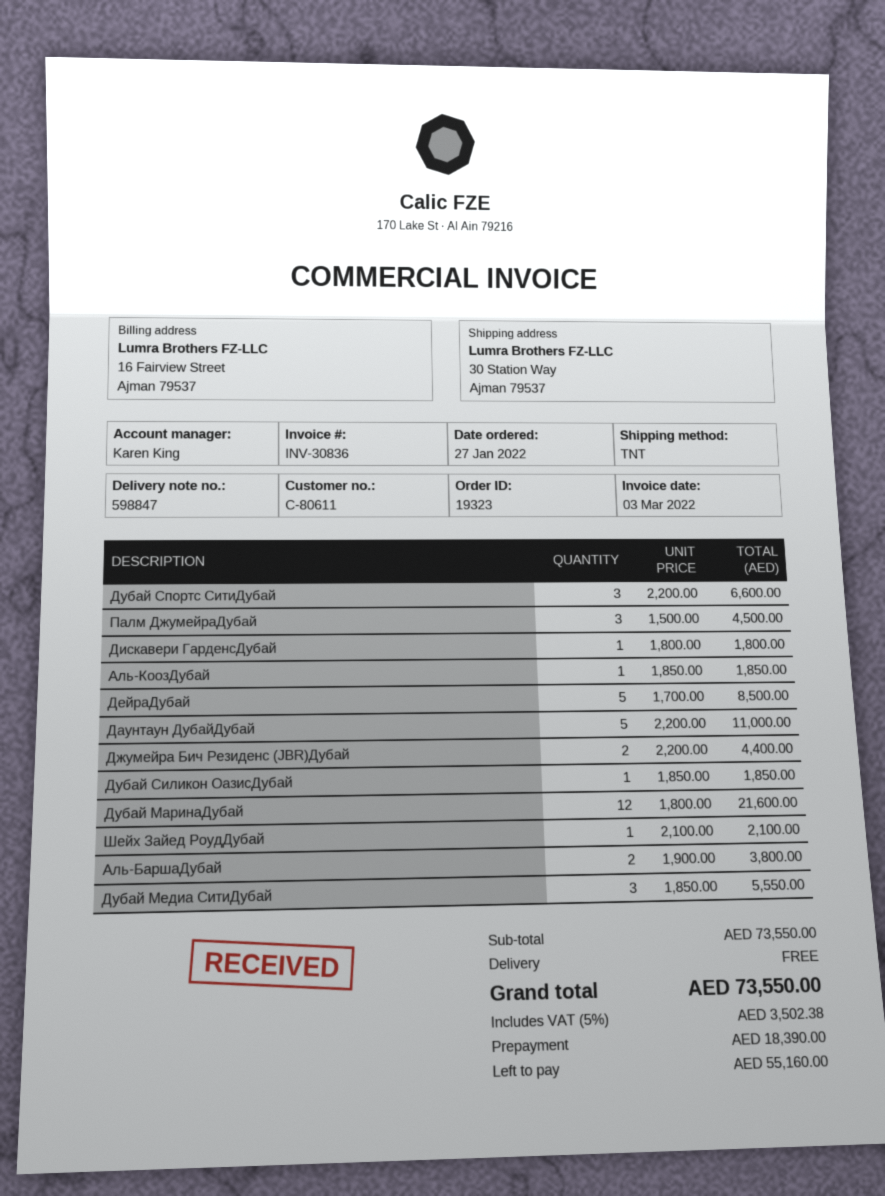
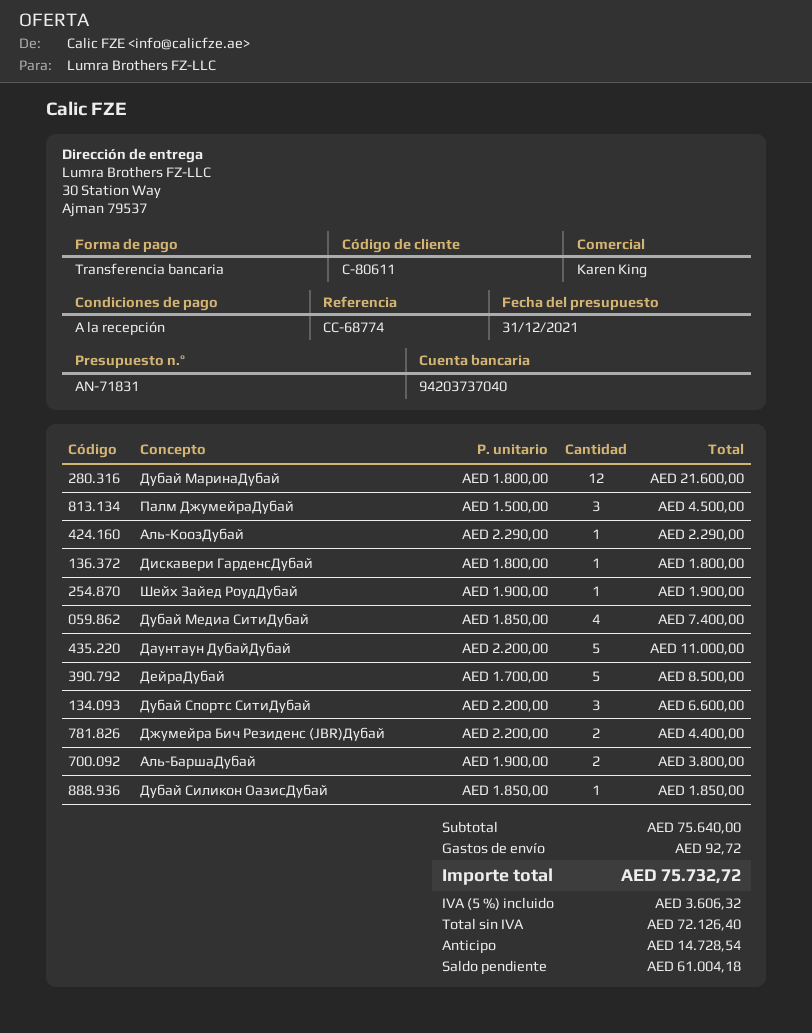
Аль-КоозДубай: 1 x 1850.00 = 1850.00 -> 1 x 2290.00 = 2290.00
Шейх Зайед РоудДубай: 1 x 2100.00 = 2100.00 -> 1 x 1900.00 = 1900.00
Дубай Медиа СитиДубай: 3 x 1850.00 = 5550.00 -> 4 x 1850.00 = 7400.00
subtotal: 73550.00 -> 75640.00
shipping: 0.00 -> 92.72
tax: 5% = 3502.38 -> 5% = 3606.32
total: 73550.00 -> 75732.72
deposit: 18390.00 -> 14728.54
balance: 55160.00 -> 61004.18

